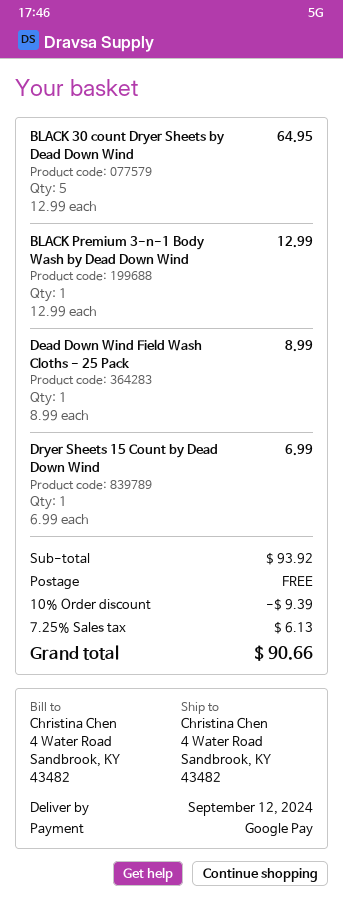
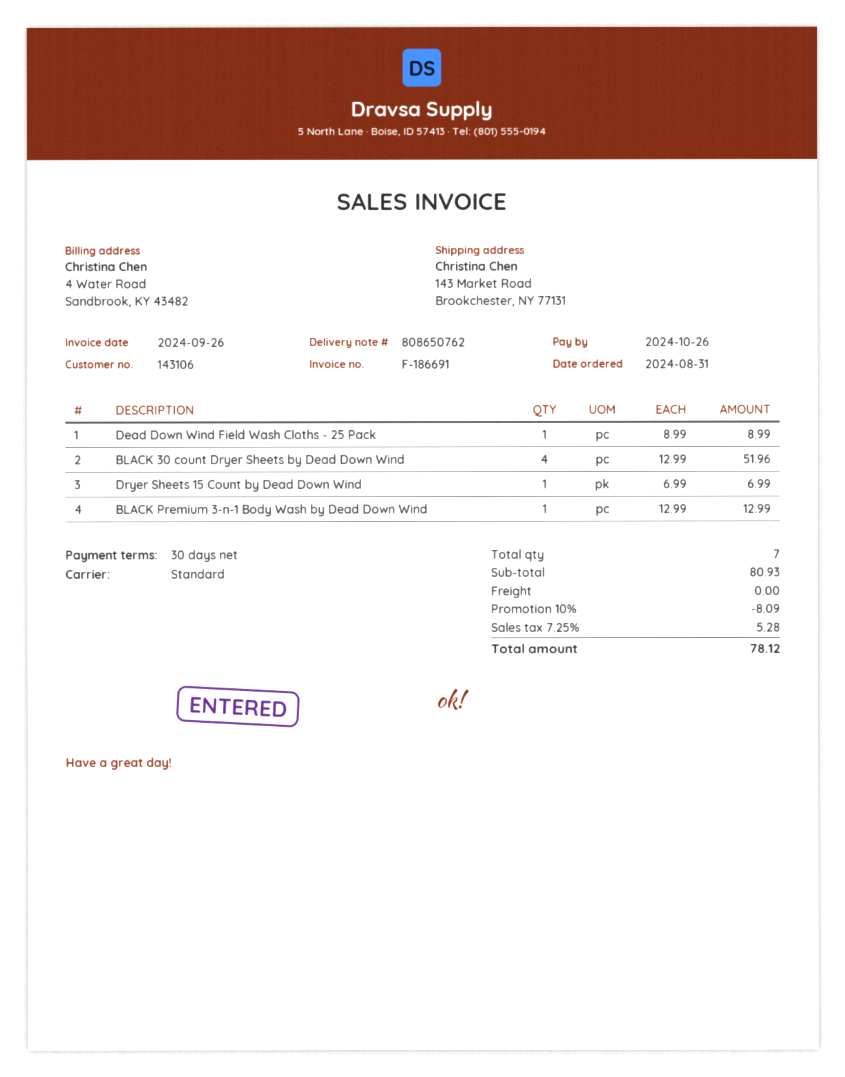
ship to: 4 Water Road, Sandbrook, KY 43482 -> 143 Market Road, Brookchester, NY 77131
BLACK 30 count Dryer Sheets by Dead Down Wind: 5 x 12.99 = 64.95 -> 4 x 12.99 = 51.96
subtotal: 93.92 -> 80.93
discount: 10% = 9.39 -> 10% = 8.09
tax: 7.25% = 6.13 -> 7.25% = 5.28
total: 90.66 -> 78.12

